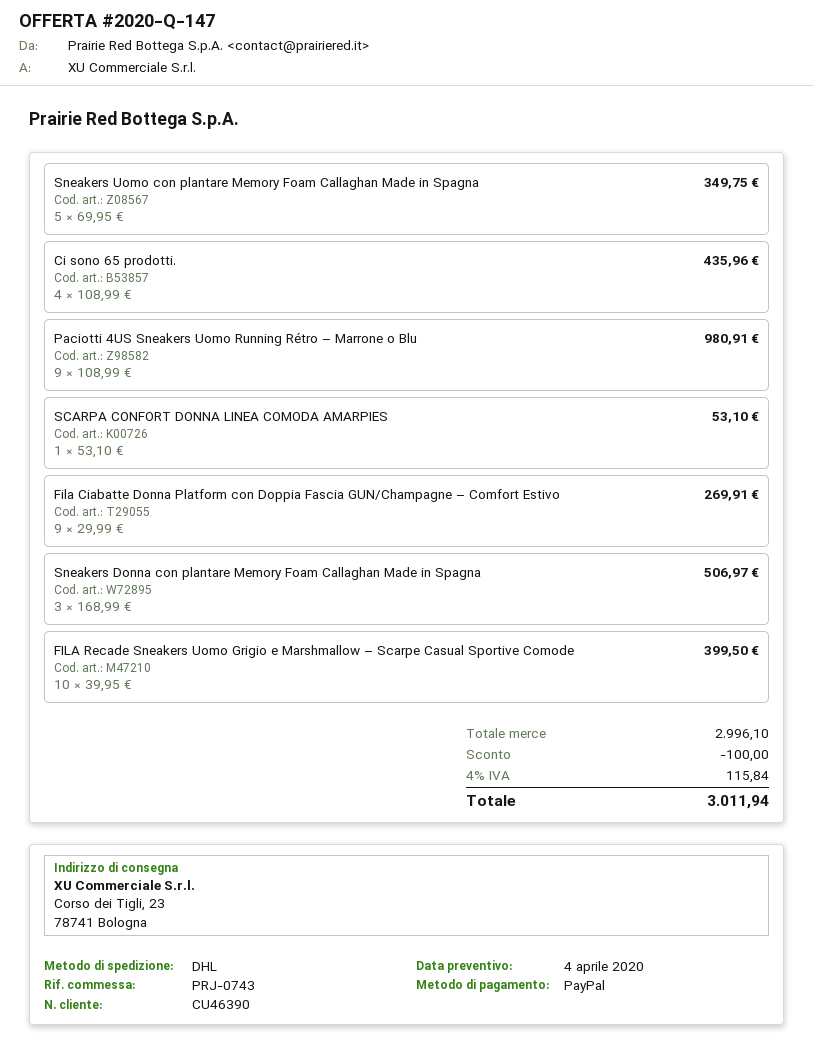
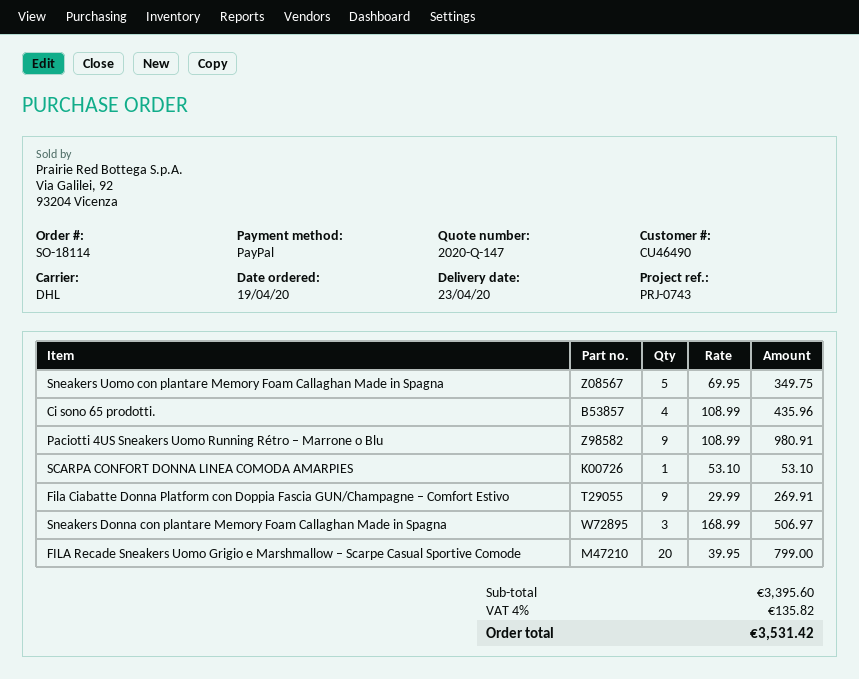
customer number: CU46390 -> CU46490
FILA Recade Sneakers Uomo Grigio e Marshmallow – Scarpe Casual Sportive Comode: 10 x 39.95 = 399.50 -> 20 x 39.95 = 799.00
subtotal: 2996.10 -> 3395.60
discount: 100.00 -> none
tax: 4% = 115.84 -> 4% = 135.82
total: 3011.94 -> 3531.42

